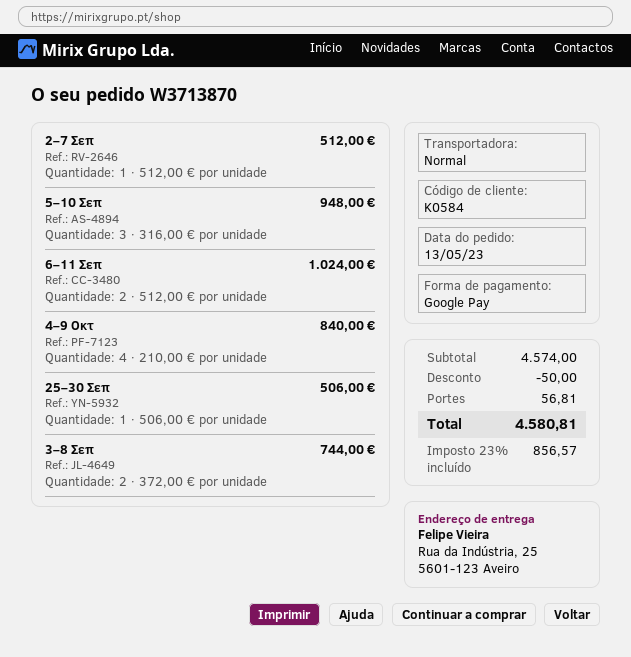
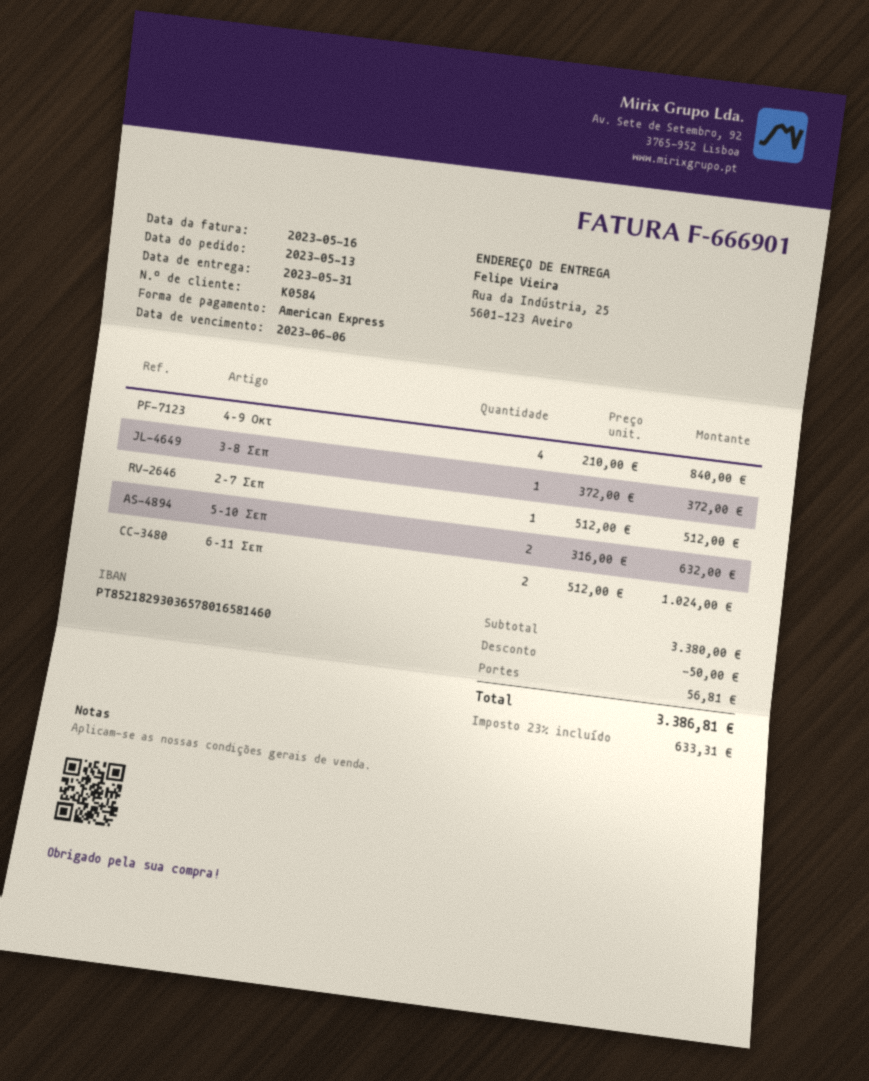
payment method: Google Pay -> American Express
5–10 Σεπ: 3 x 316.00 = 948.00 -> 2 x 316.00 = 632.00
25–30 Σεπ: 1 x 506.00 = 506.00 -> none
3–8 Σεπ: 2 x 372.00 = 744.00 -> 1 x 372.00 = 372.00
subtotal: 4574.00 -> 3380.00
tax: 23% = 856.57 -> 23% = 633.31
total: 4580.81 -> 3386.81

